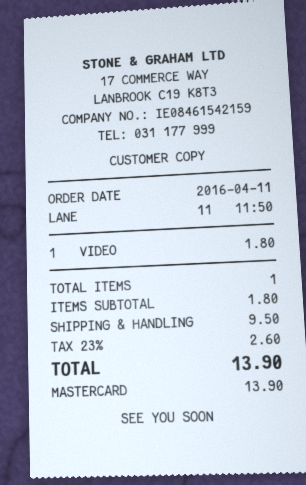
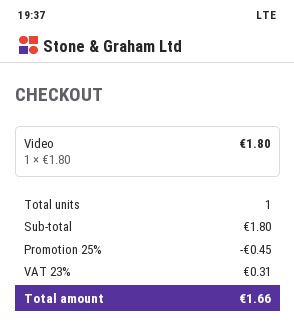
discount: none -> 25% = 0.45
shipping: 9.50 -> none
tax: 23% = 2.60 -> 23% = 0.31
total: 13.90 -> 1.66

